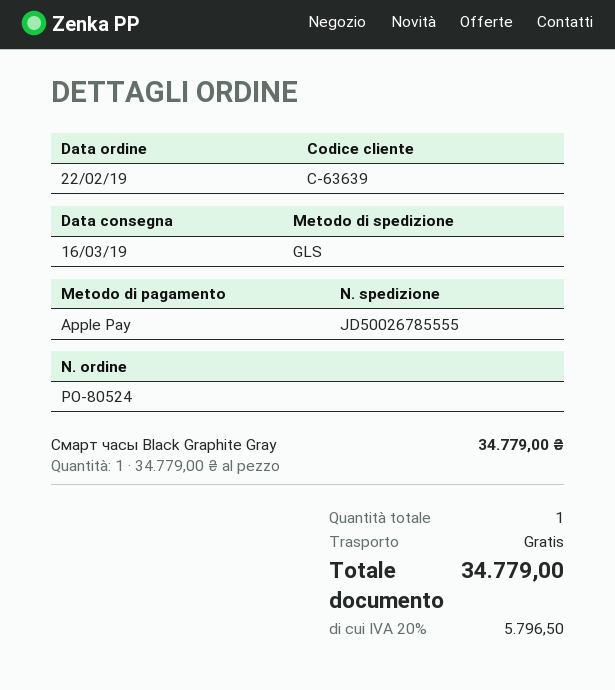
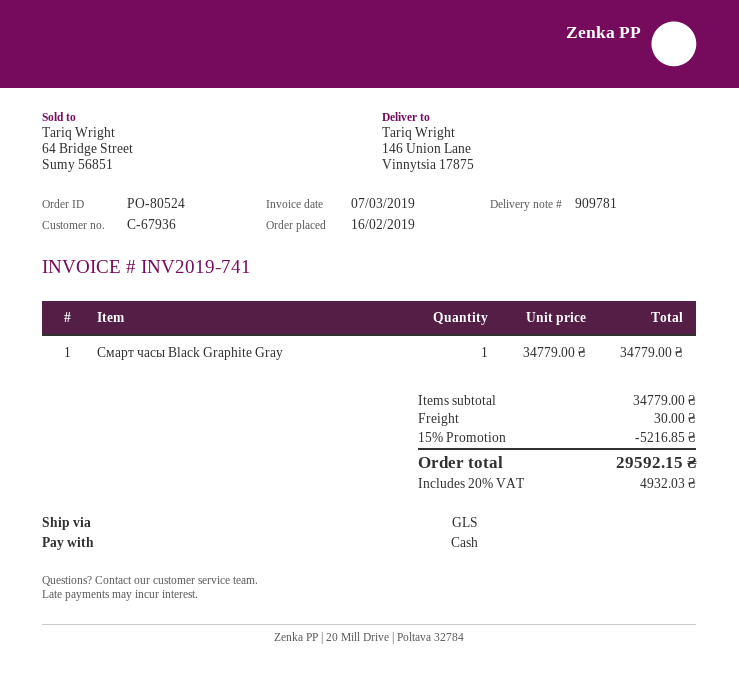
order date: 2019-02-22 -> 2019-02-16
customer number: C-63639 -> C-67936
payment method: Apple Pay -> cash
discount: none -> 15% = 5216.85
shipping: 0.00 -> 30.00
tax: 20% = 5796.50 -> 20% = 4932.03
total: 34779.00 -> 29592.15

